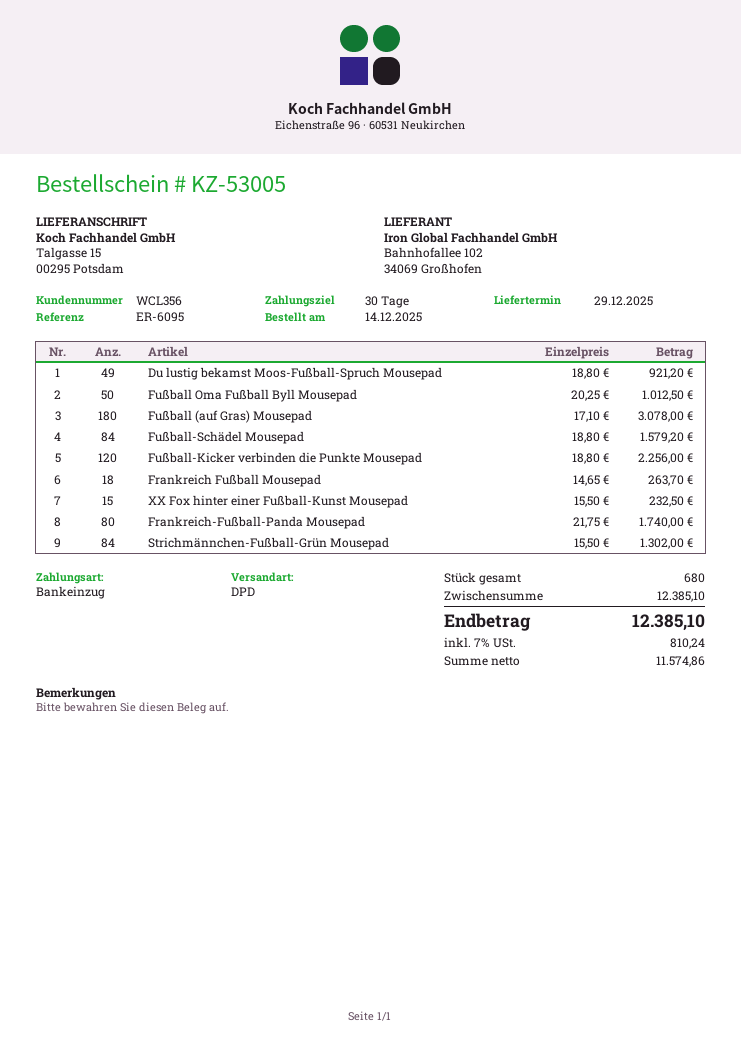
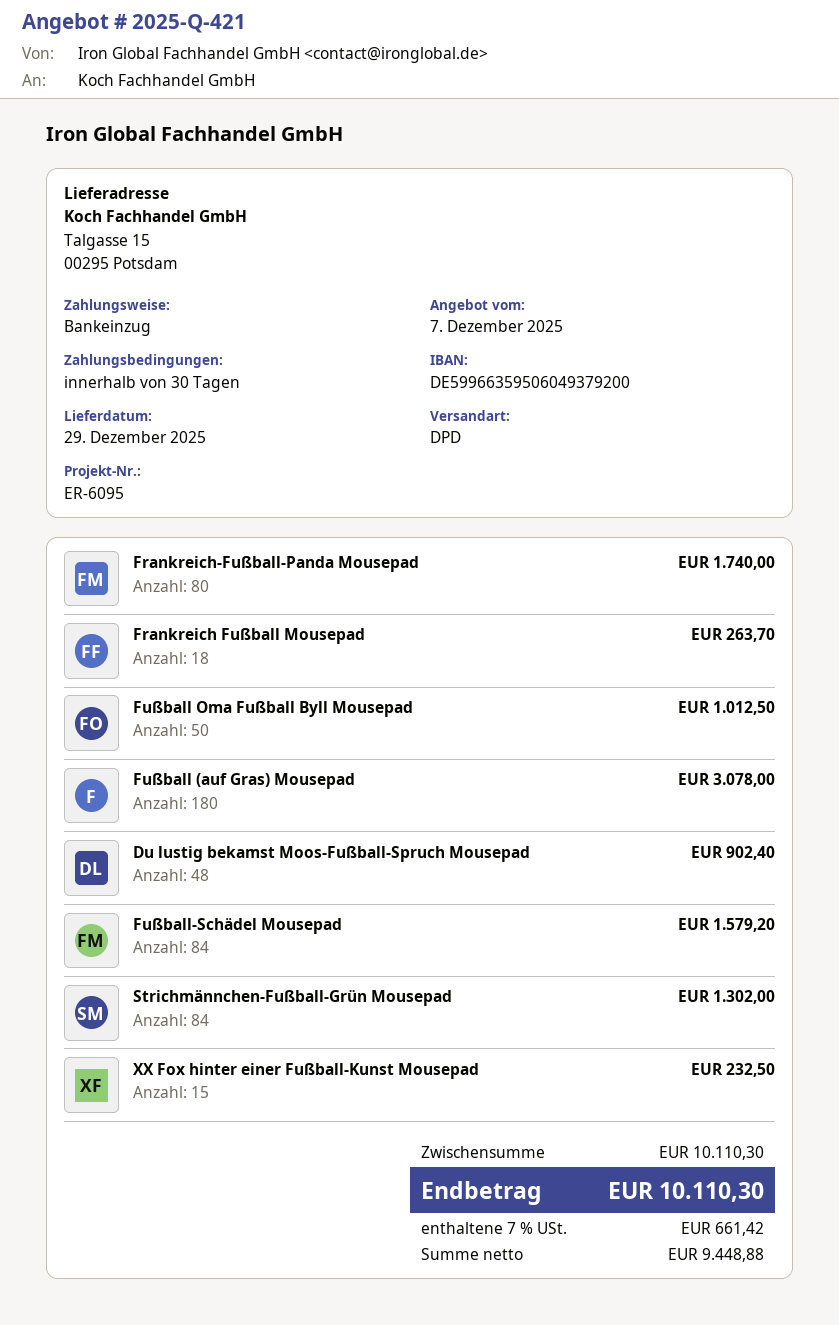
Du lustig bekamst Moos-Fußball-Spruch Mousepad: 49 for 921.20 -> 48 for 902.40
Fußball-Kicker verbinden die Punkte Mousepad: 120 for 2256.00 -> none
subtotal: 12385.10 -> 10110.30
net: 11574.86 -> 9448.88
tax: 7% = 810.24 -> 7% = 661.42
total: 12385.10 -> 10110.30

